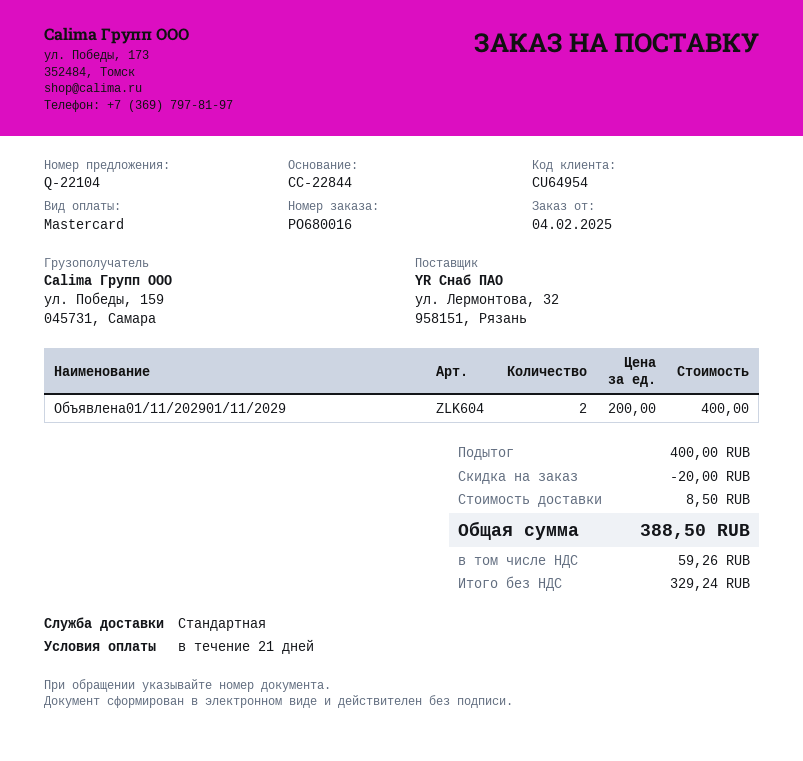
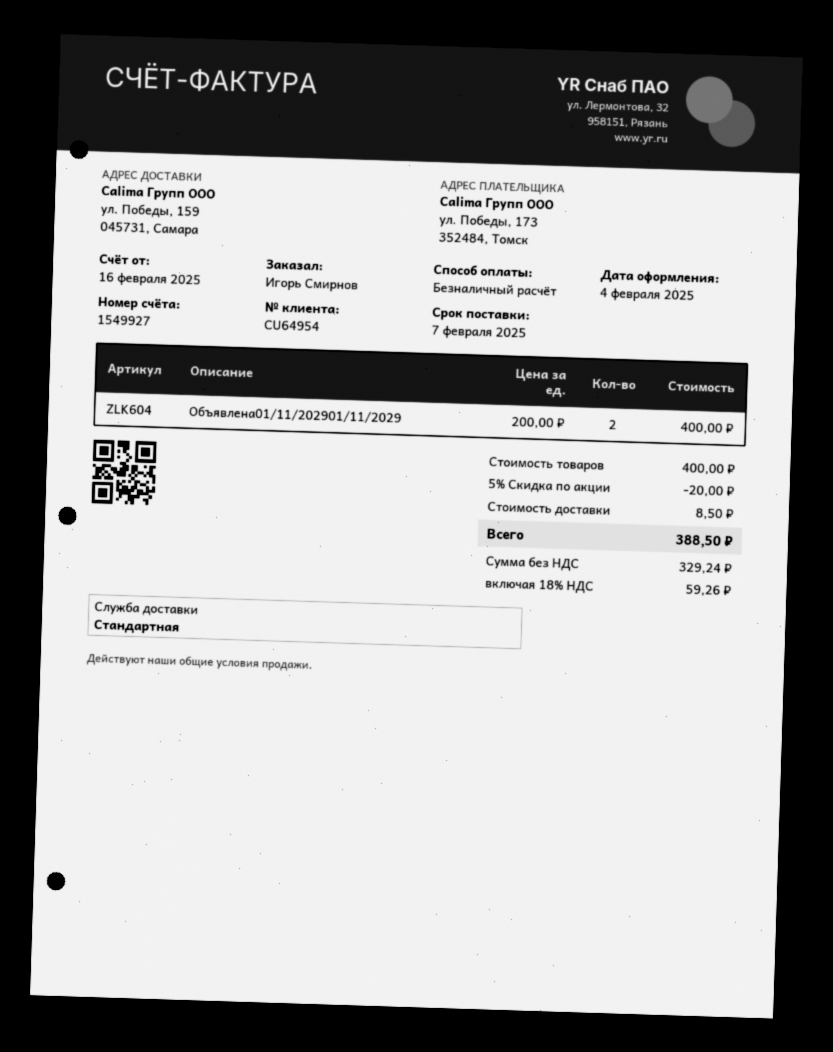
payment method: Mastercard -> bank transfer

